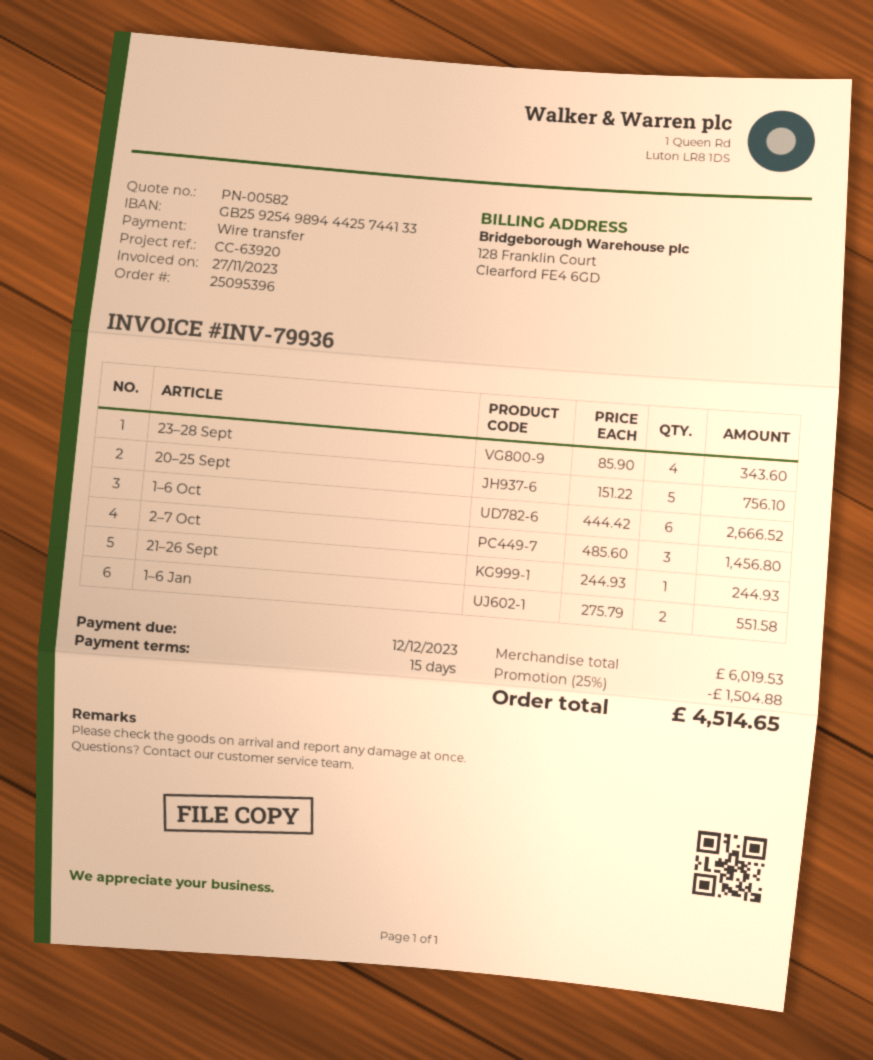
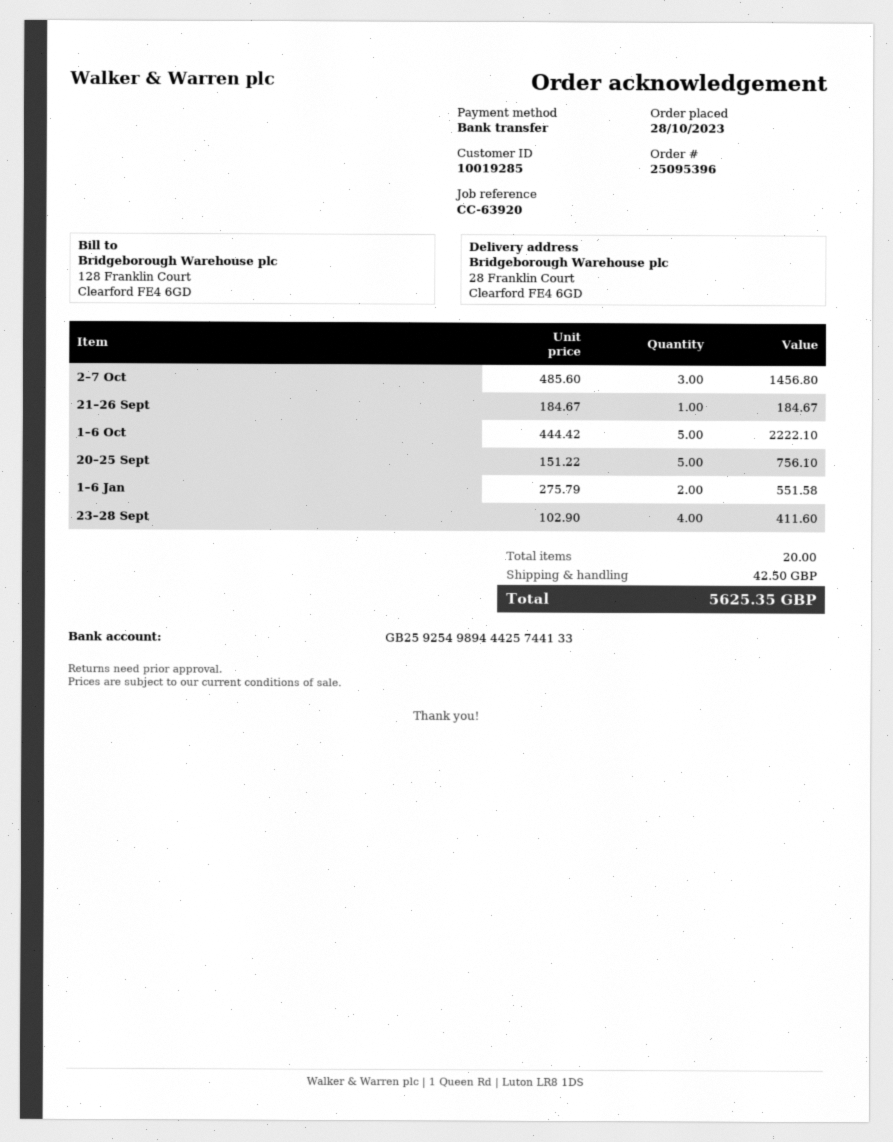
23–28 Sept: 4 x 85.90 = 343.60 -> 4 x 102.90 = 411.60
1–6 Oct: 6 x 444.42 = 2666.52 -> 5 x 444.42 = 2222.10
21–26 Sept: 1 x 244.93 = 244.93 -> 1 x 184.67 = 184.67
discount: 25% = 1504.88 -> none
shipping: none -> 42.50
total: 4514.65 -> 5625.35

